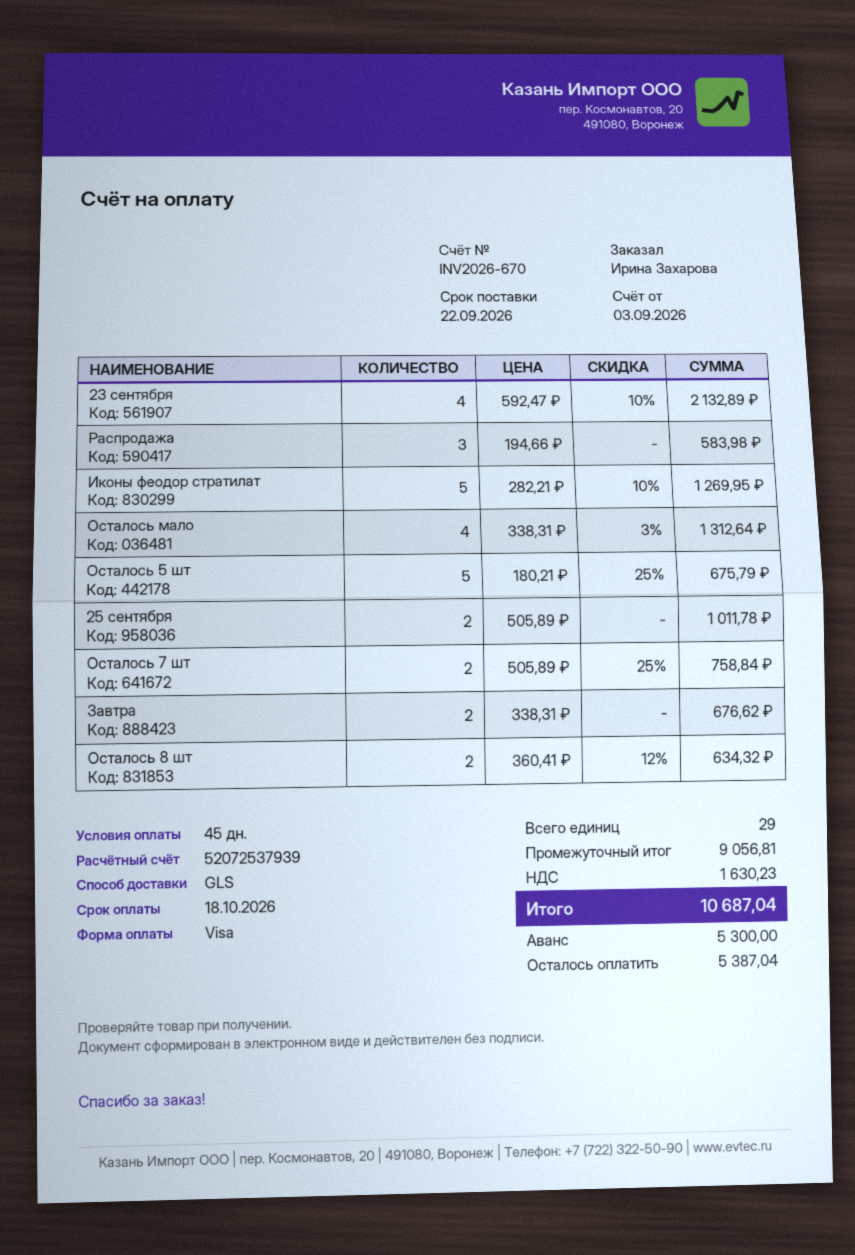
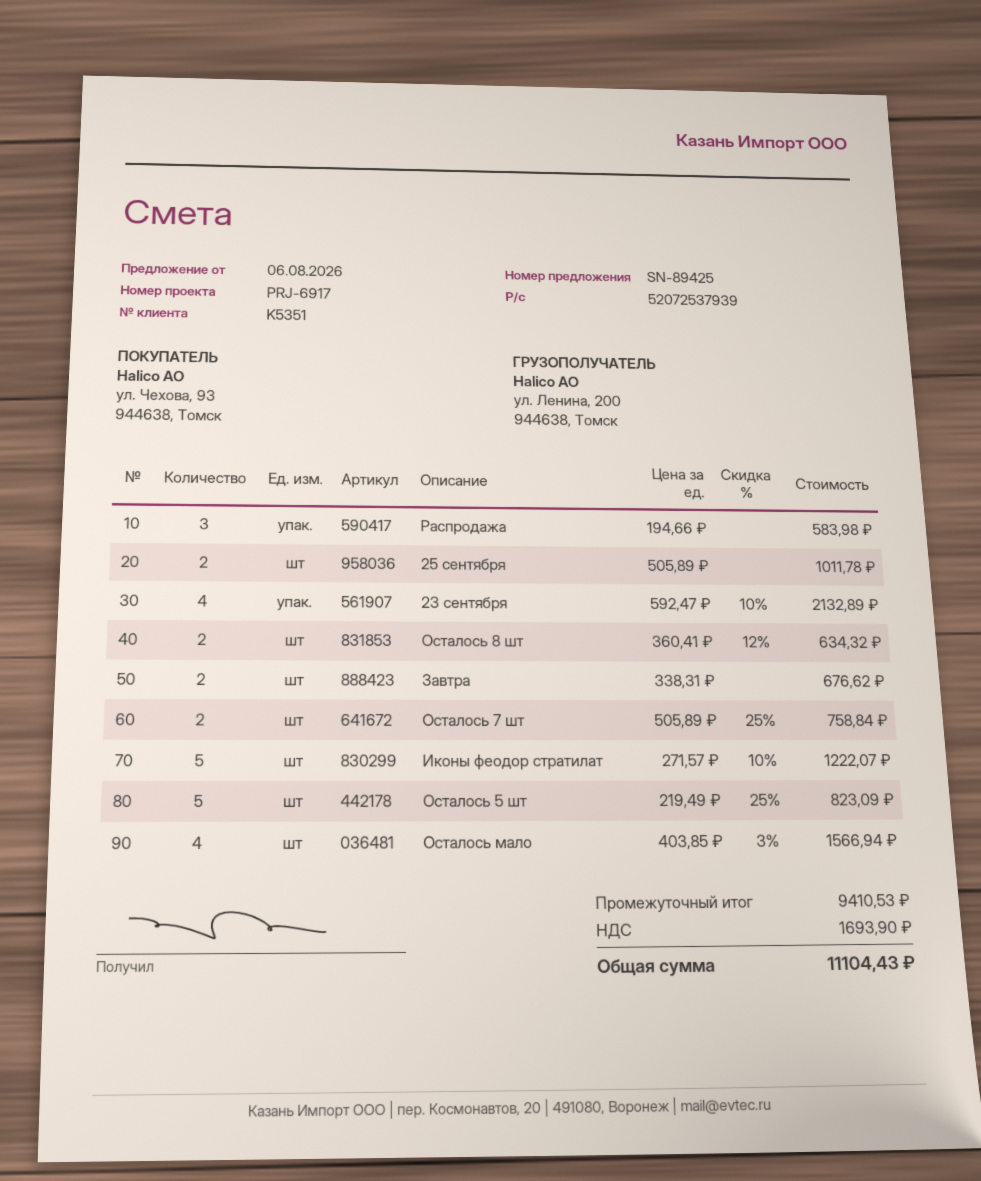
Иконы феодор стратилат: 5 x 282.21 - 10% = 1269.95 -> 5 x 271.57 - 10% = 1222.07
Осталось мало: 4 x 338.31 - 3% = 1312.64 -> 4 x 403.85 - 3% = 1566.94
Осталось 5 шт: 5 x 180.21 - 25% = 675.79 -> 5 x 219.49 - 25% = 823.09
subtotal: 9056.81 -> 9410.53
tax: 1630.23 -> 1693.90
total: 10687.04 -> 11104.43

